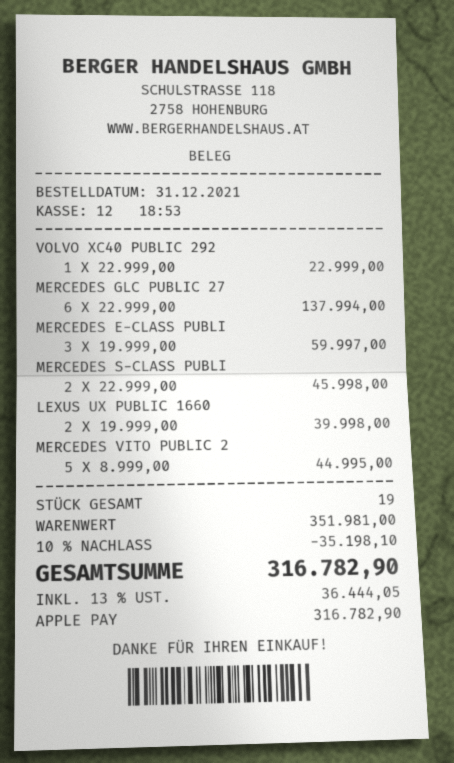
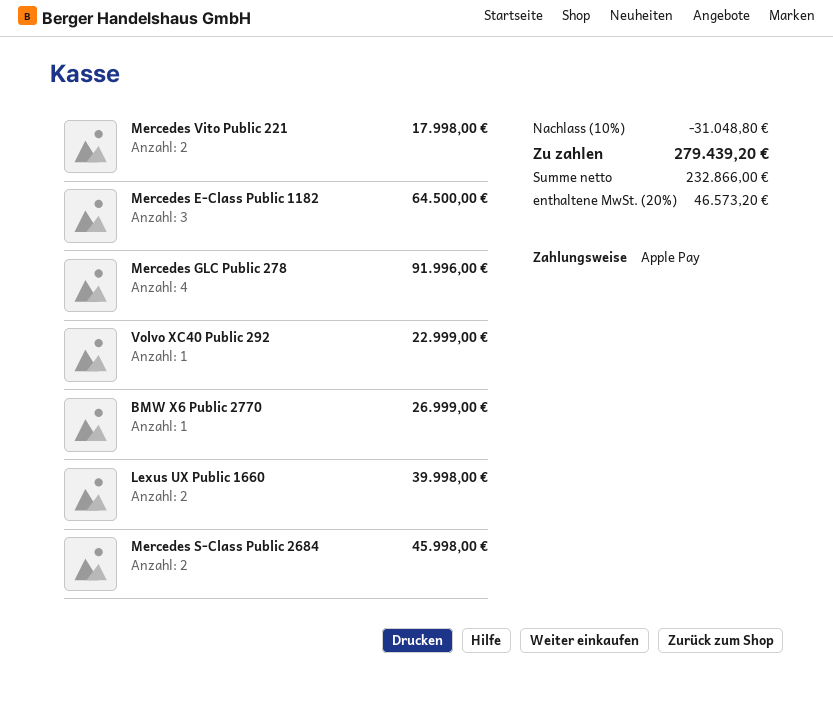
MERCEDES GLC PUBLIC 27: 6 for 137994.00 -> 4 for 91996.00
MERCEDES E-CLASS PUBLI: 3 for 59997.00 -> 3 for 64500.00
MERCEDES VITO PUBLIC 2: 5 for 44995.00 -> 2 for 17998.00
BMW X6 Public 2770: none -> 1 for 26999.00
discount: 10% = 35198.10 -> 10% = 31048.80
tax: 13% = 36444.05 -> 20% = 46573.20
total: 316782.90 -> 279439.20

